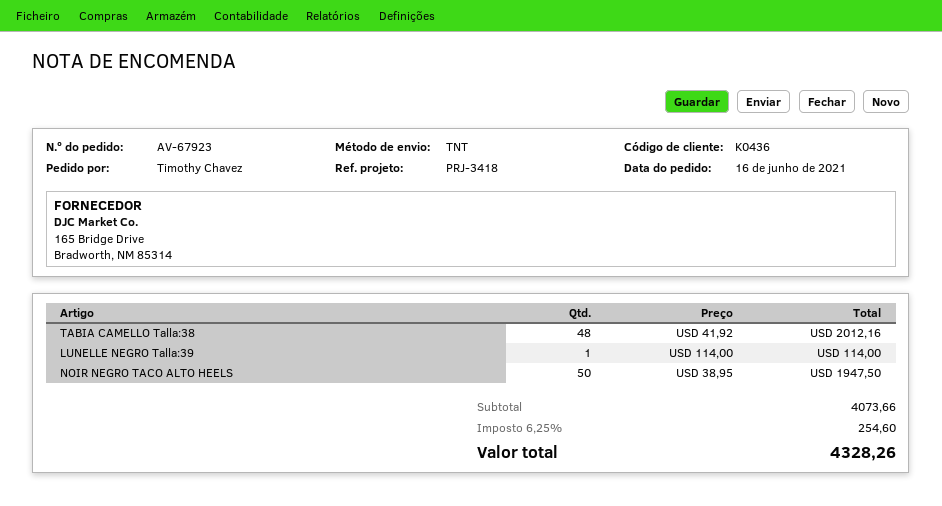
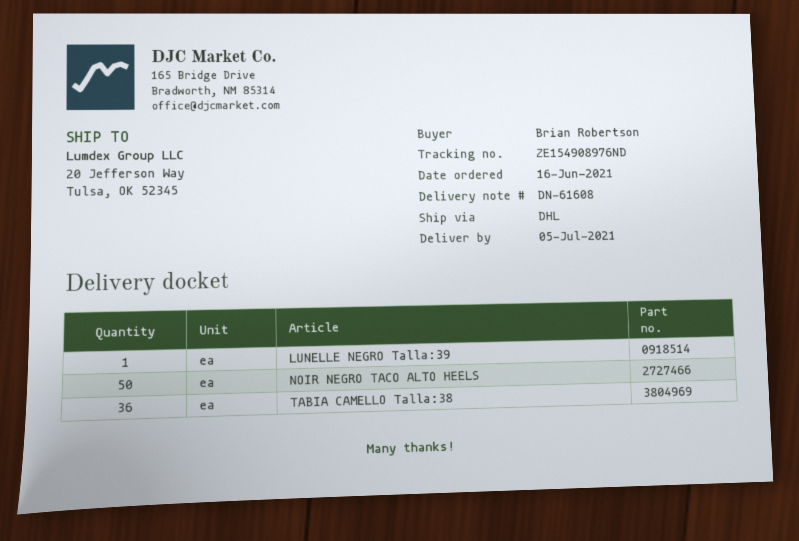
ordered by: Timothy Chavez -> Brian Robertson
shipping method: TNT -> DHL
TABIA CAMELLO Talla:38: 48 -> 36

